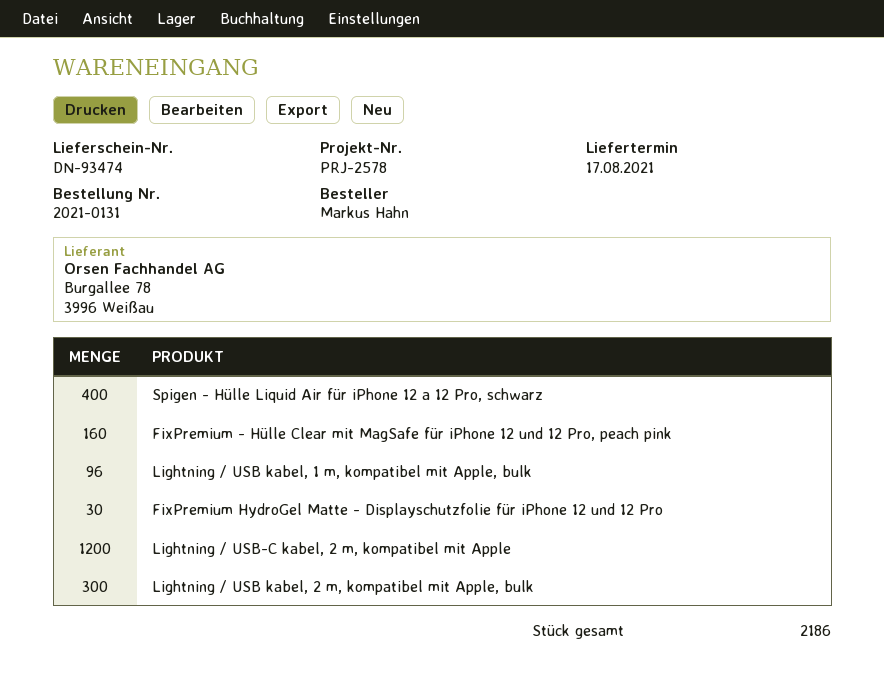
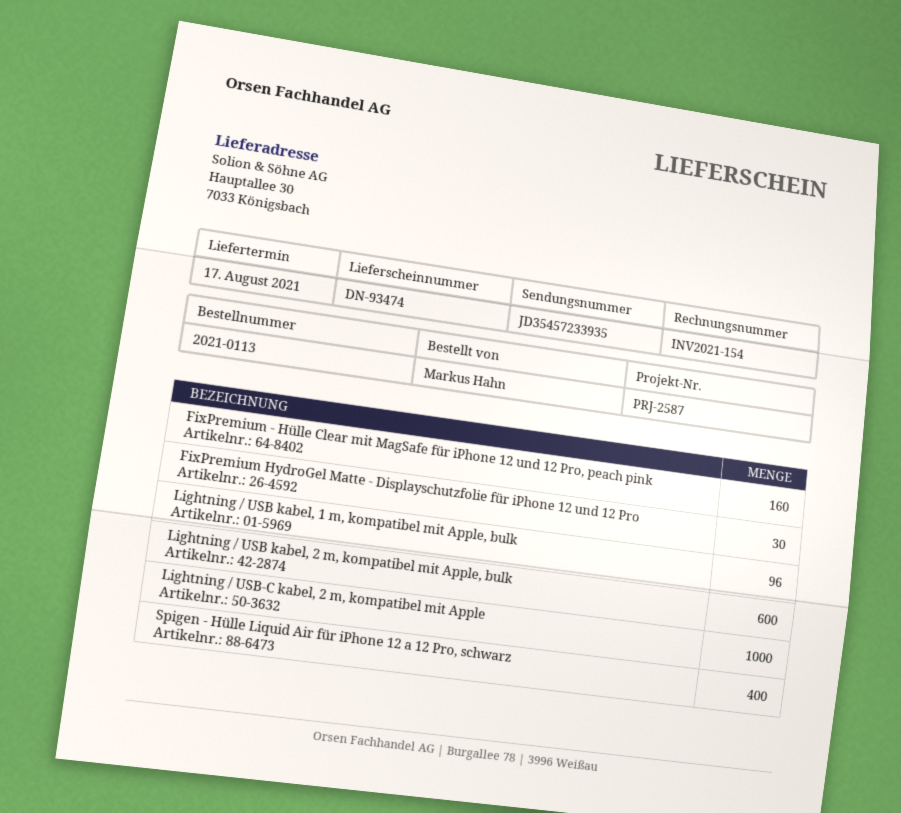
order number: 2021-0131 -> 2021-0113
reference: PRJ-2578 -> PRJ-2587
Lightning / USB-C kabel, 2 m, kompatibel mit Apple: 1200 -> 1000
Lightning / USB kabel, 2 m, kompatibel mit Apple, bulk: 300 -> 600

